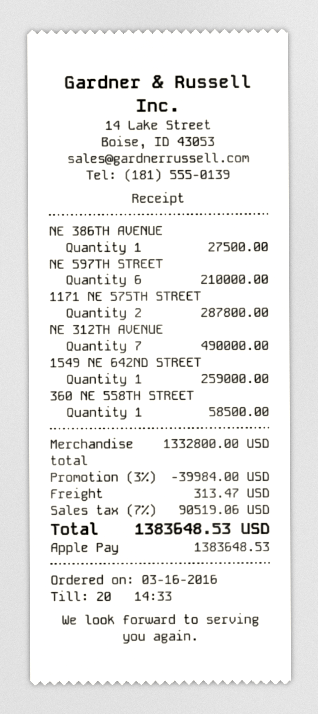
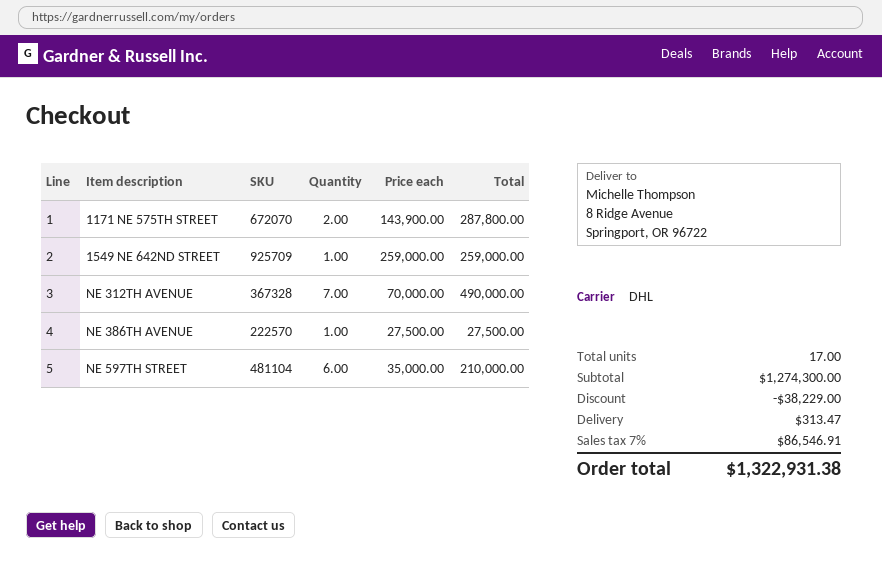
360 NE 558TH STREET: 1 for 58500.00 -> none
subtotal: 1332800.00 -> 1274300.00
discount: 39984.00 -> 38229.00
tax: 7% = 90519.06 -> 7% = 86546.91
total: 1383648.53 -> 1322931.38

